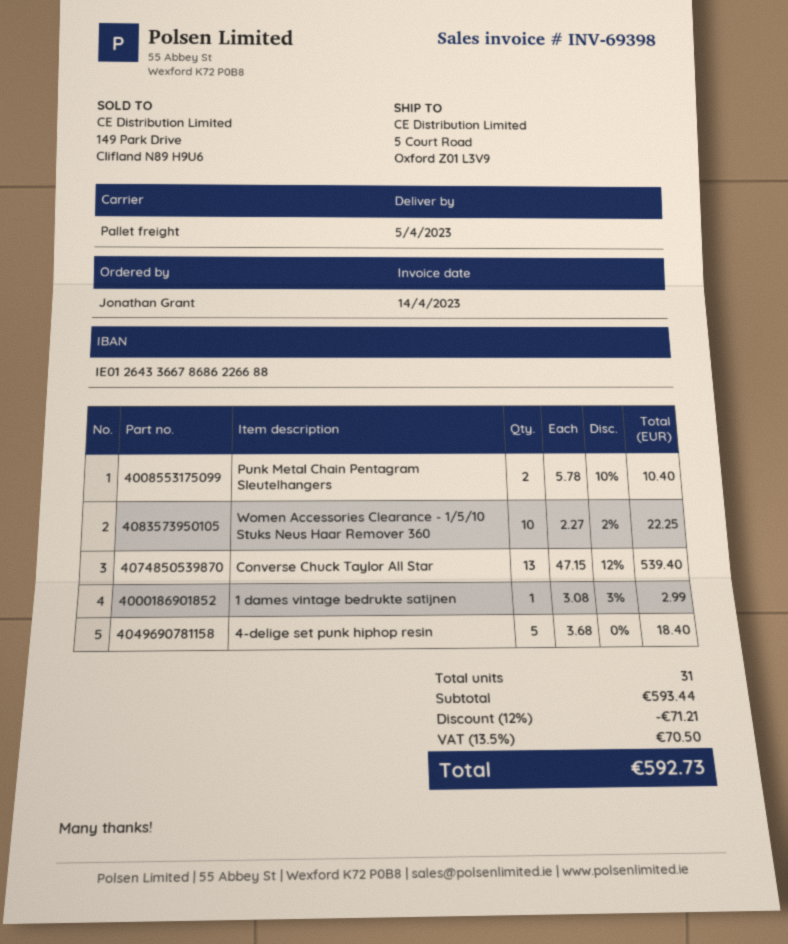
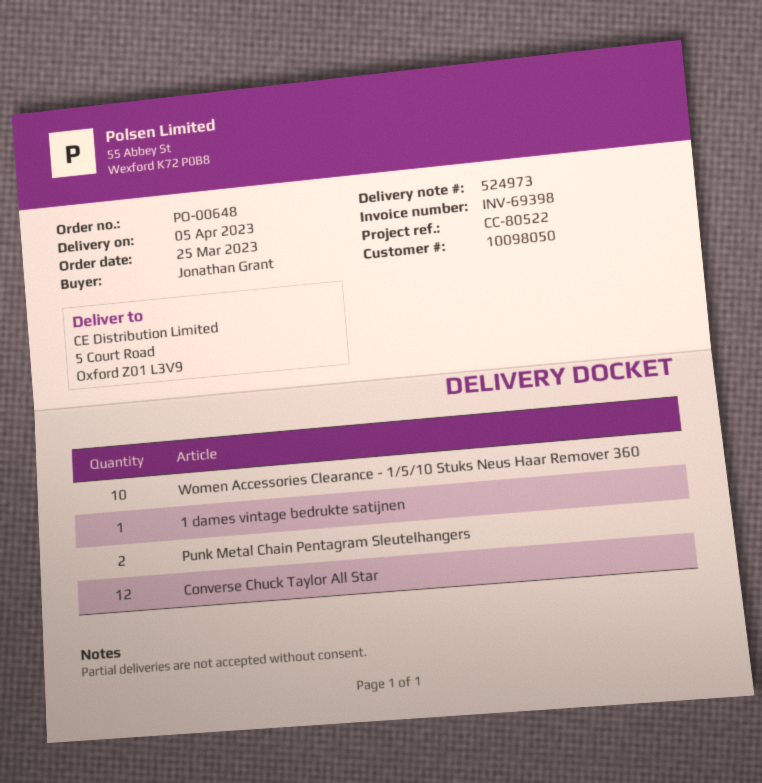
Converse Chuck Taylor All Star: 13 -> 12
4-delige set punk hiphop resin: 5 -> none

